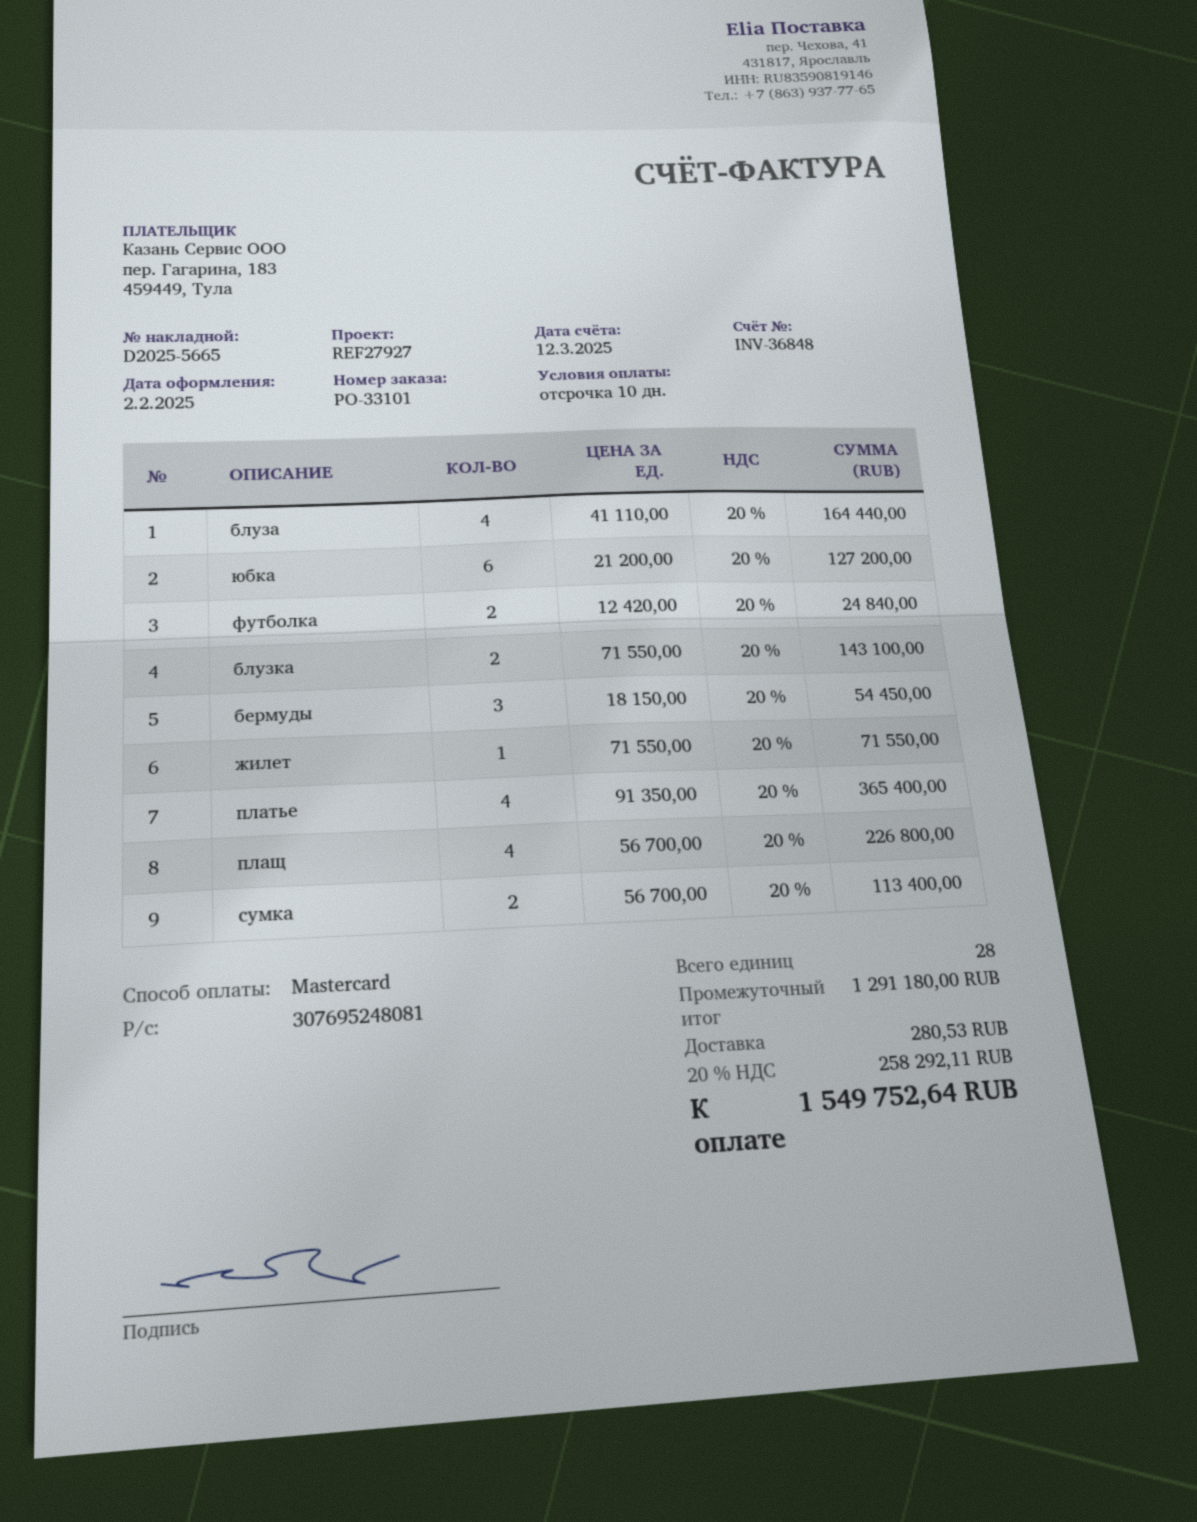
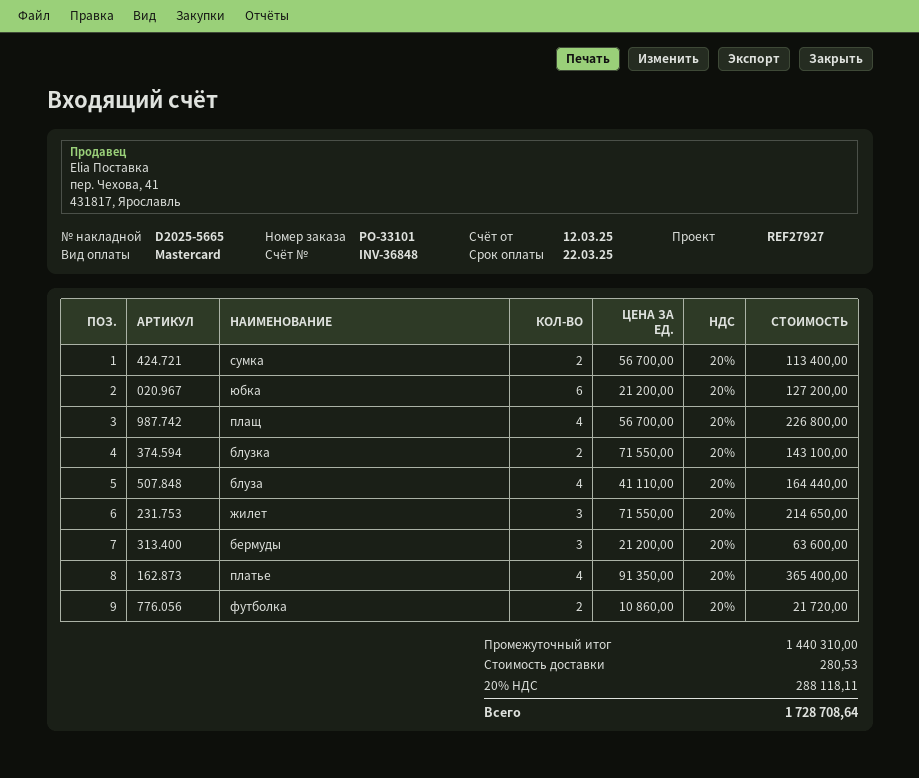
футболка: 2 x 12420.00 = 24840.00 -> 2 x 10860.00 = 21720.00
бермуды: 3 x 18150.00 = 54450.00 -> 3 x 21200.00 = 63600.00
жилет: 1 x 71550.00 = 71550.00 -> 3 x 71550.00 = 214650.00
subtotal: 1291180.00 -> 1440310.00
tax: 20% = 258292.11 -> 20% = 288118.11
total: 1549752.64 -> 1728708.64

